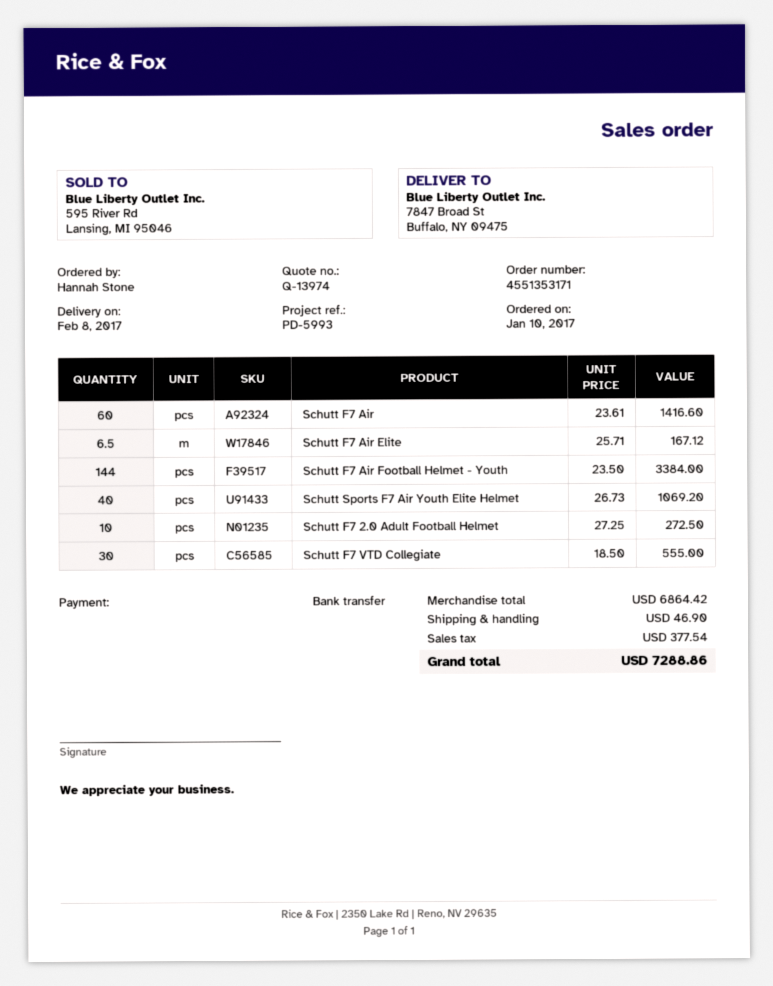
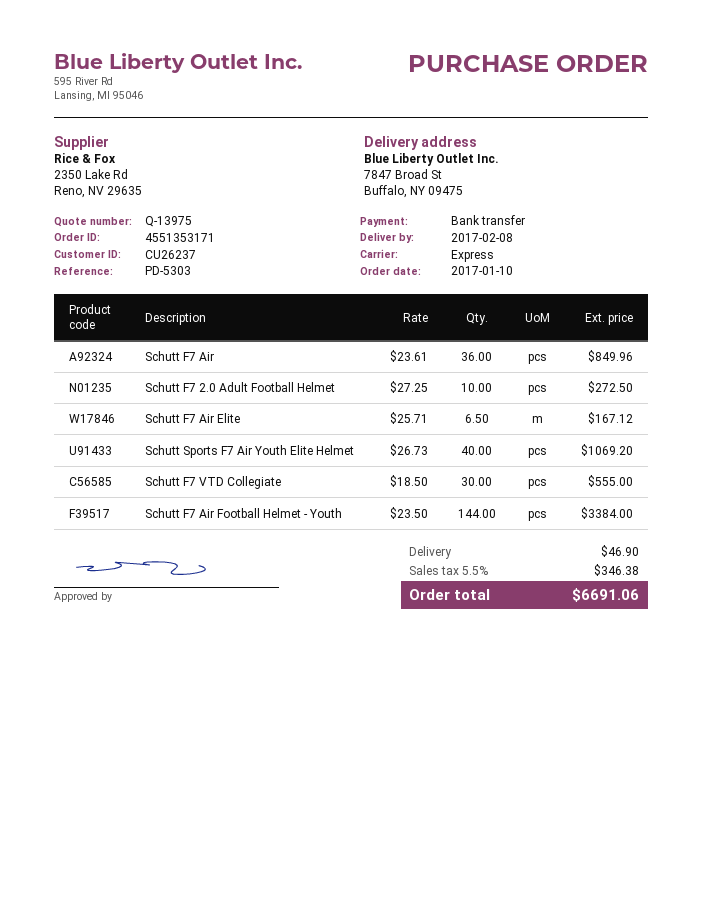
quote number: Q-13974 -> Q-13975
reference: PD-5993 -> PD-5303
Schutt F7 Air: 60 x 23.61 = 1416.60 -> 36 x 23.61 = 849.96
tax: 377.54 -> 346.38
total: 7288.86 -> 6691.06

